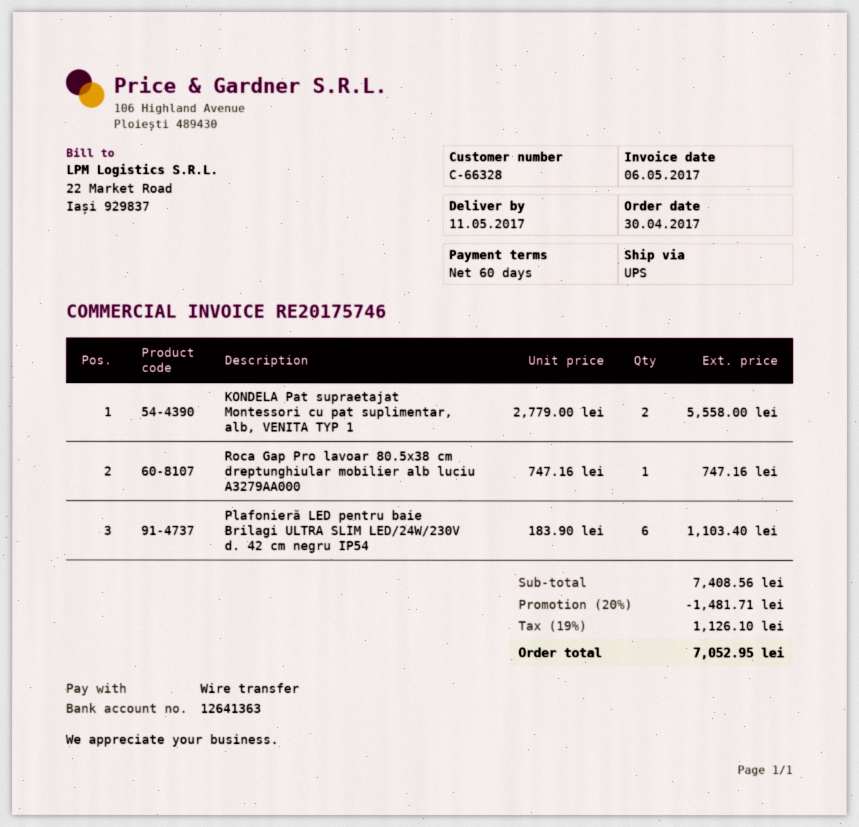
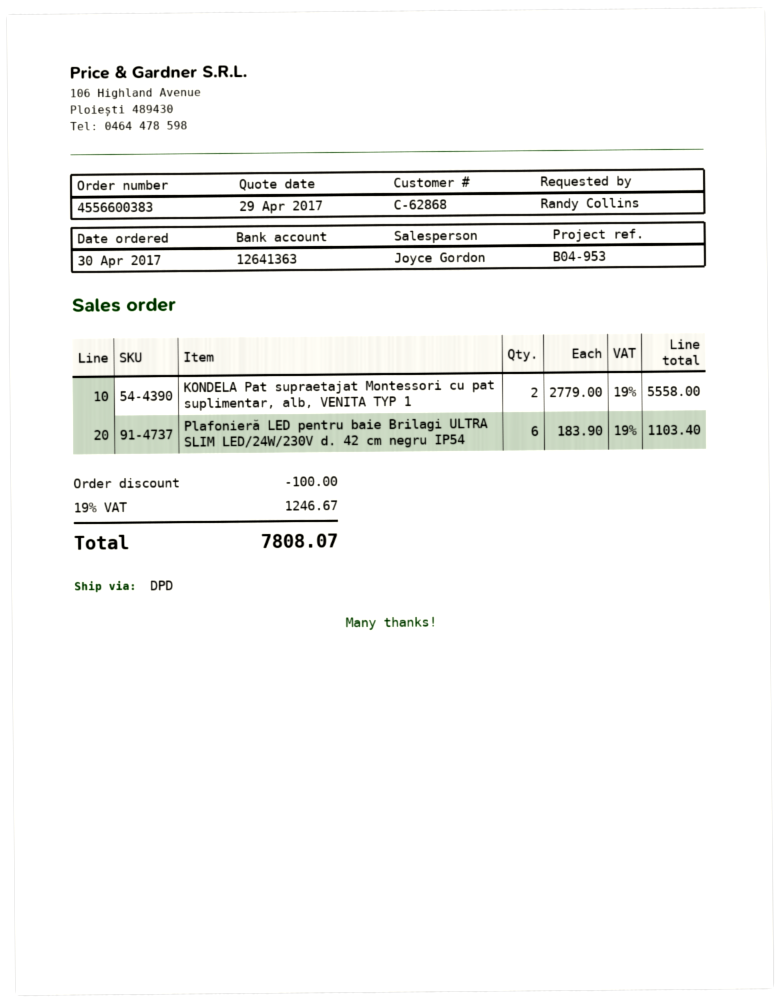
customer number: C-66328 -> C-62868
shipping method: UPS -> DPD
Roca Gap Pro lavoar 80.5x38 cm dreptunghiular mobilier alb luciu A3279AA000: 1 x 747.16 = 747.16 -> none
discount: 1481.71 -> 100.00
tax: 19% = 1126.10 -> 19% = 1246.67
total: 7052.95 -> 7808.07

